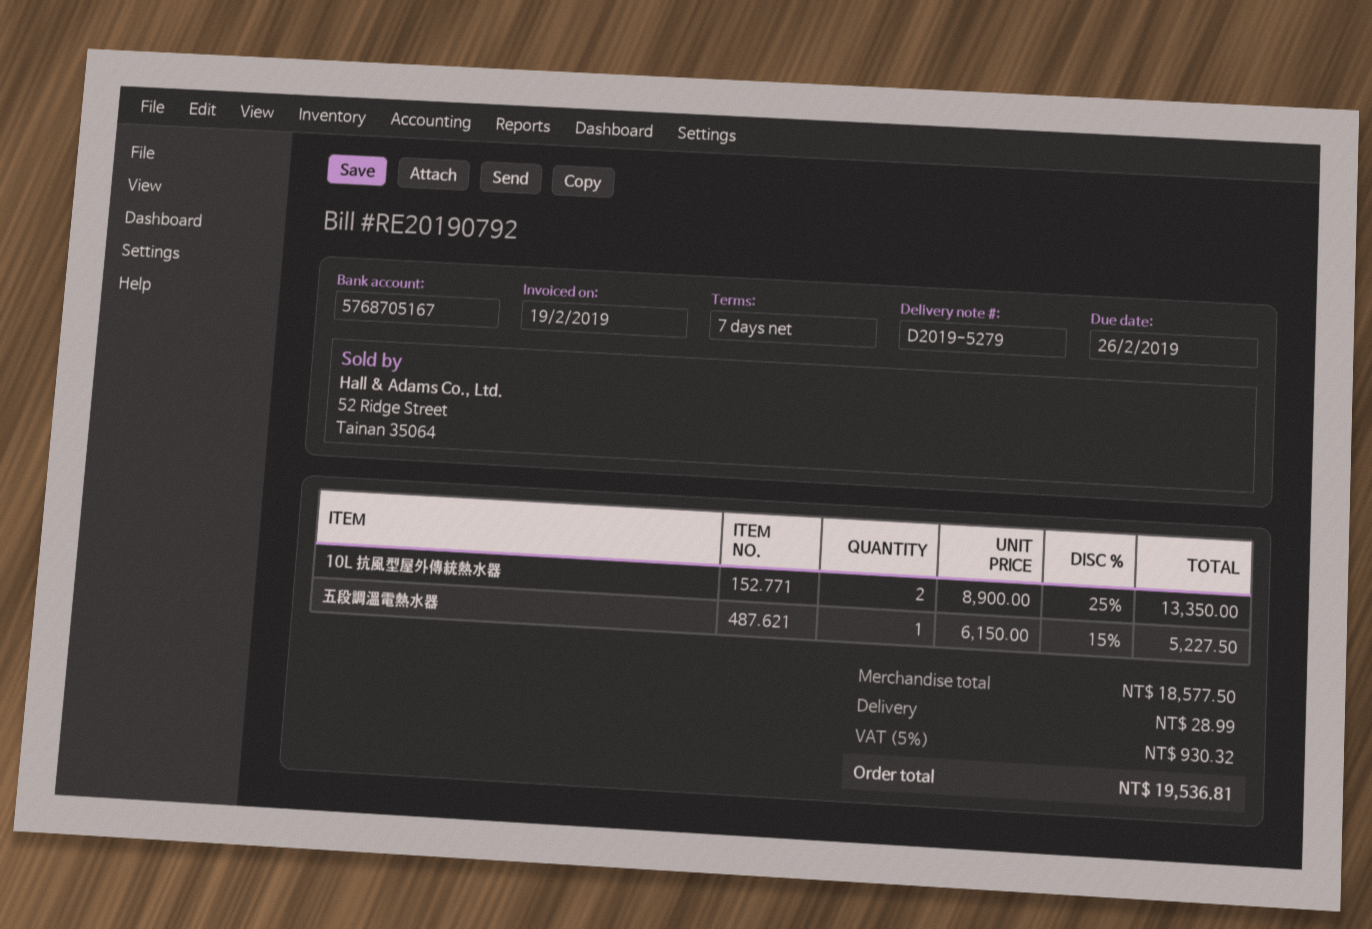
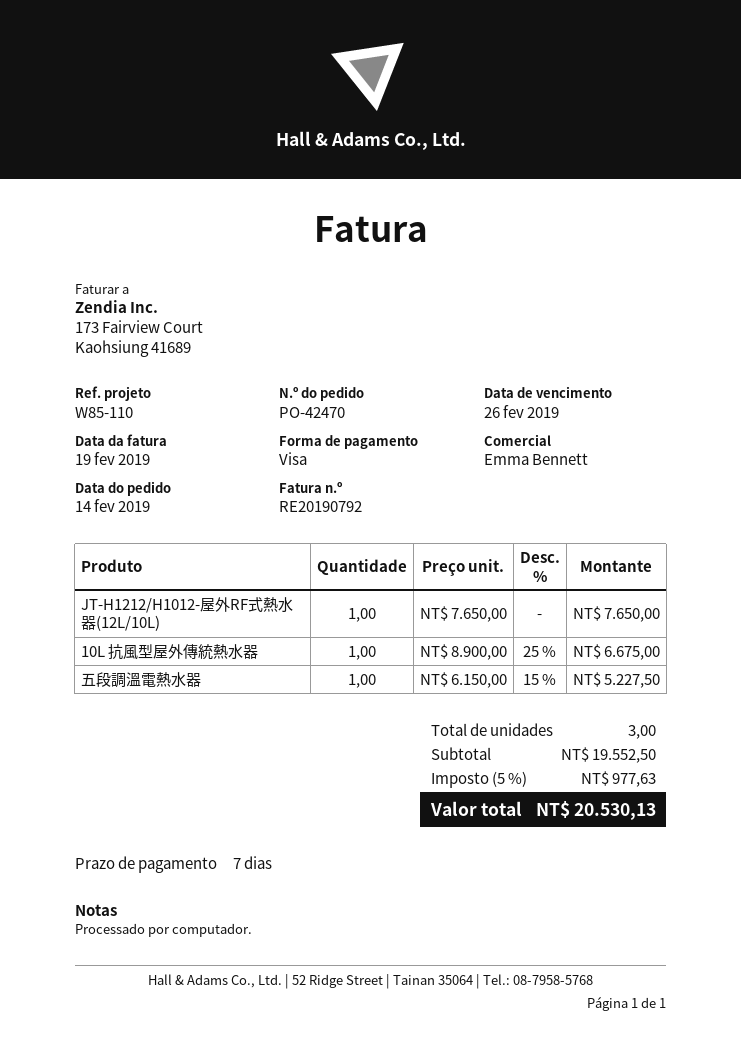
10L 抗風型屋外傳統熱水器: 2 x 8900.00 - 25% = 13350.00 -> 1 x 8900.00 - 25% = 6675.00
JT-H1212/H1012-屋外RF式熱水器(12L/10L): none -> 1 x 7650.00 = 7650.00
subtotal: 18577.50 -> 19552.50
shipping: 28.99 -> none
tax: 5% = 930.32 -> 5% = 977.63
total: 19536.81 -> 20530.13

